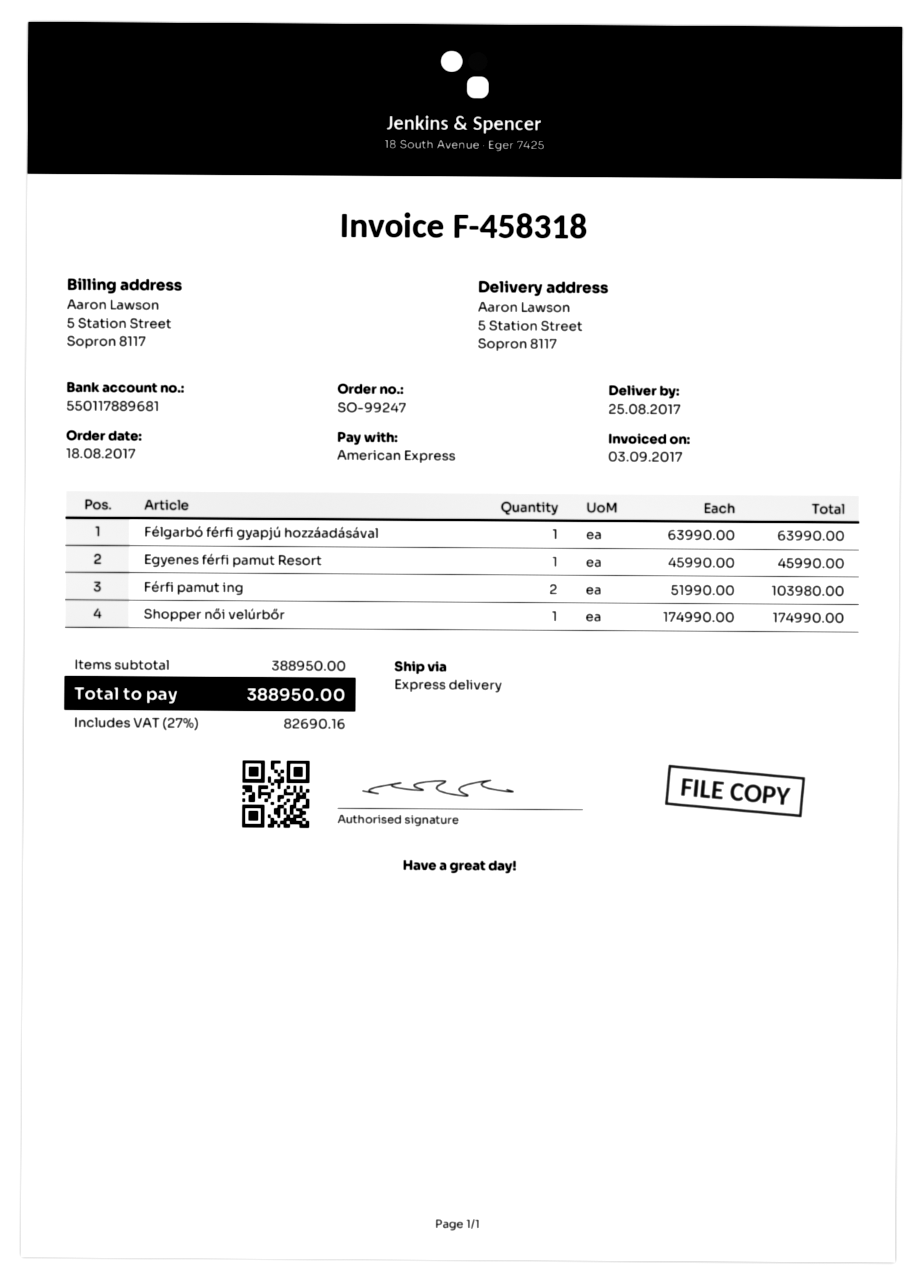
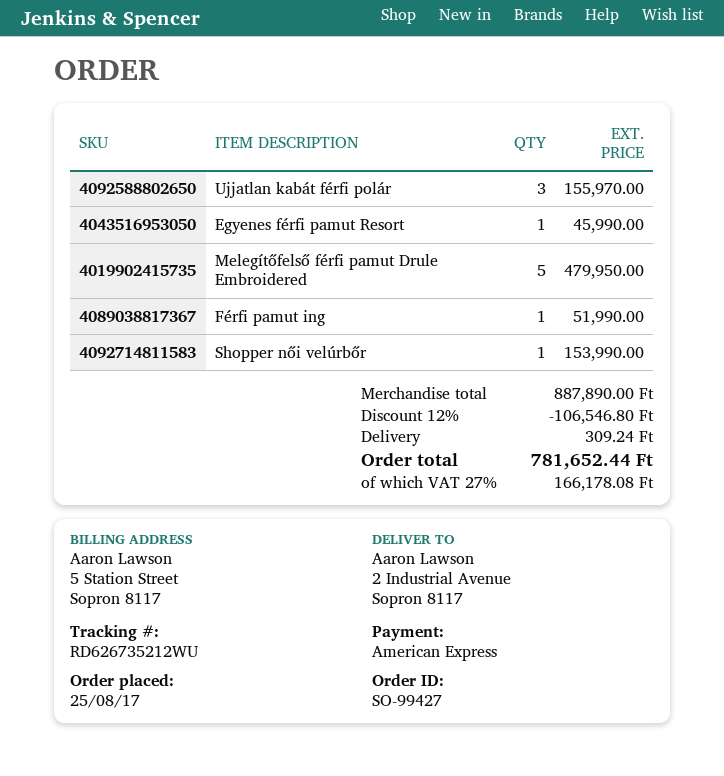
order number: SO-99247 -> SO-99427
order date: 2017-08-18 -> 2017-08-25
ship to: 5 Station Street, Sopron 8117 -> 2 Industrial Avenue, Sopron 8117
Félgarbó férfi gyapjú hozzáadásával: 1 for 63990.00 -> none
Férfi pamut ing: 2 for 103980.00 -> 1 for 51990.00
Shopper női velúrbőr: 1 for 174990.00 -> 1 for 153990.00
Ujjatlan kabát férfi polár: none -> 3 for 155970.00
Melegítőfelső férfi pamut Drule Embroidered: none -> 5 for 479950.00
subtotal: 388950.00 -> 887890.00
discount: none -> 12% = 106546.80
shipping: none -> 309.24
tax: 27% = 82690.16 -> 27% = 166178.08
total: 388950.00 -> 781652.44

